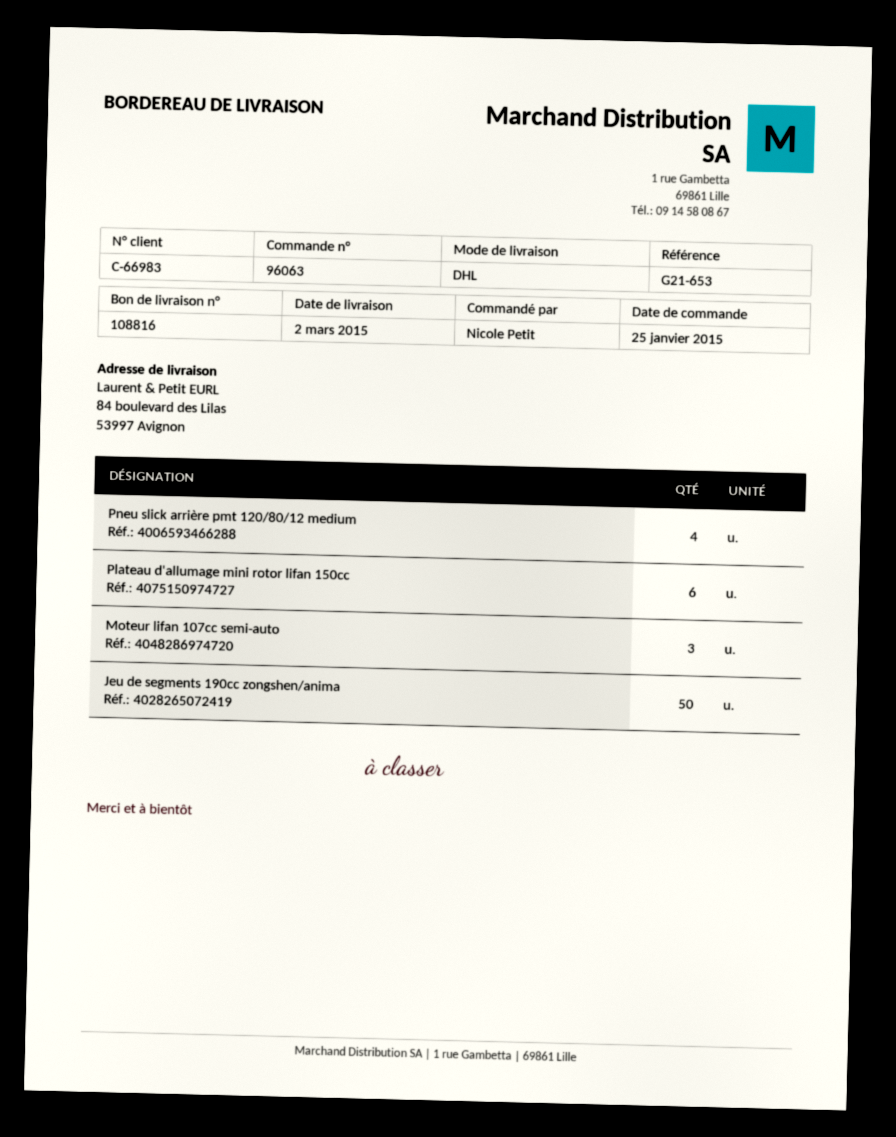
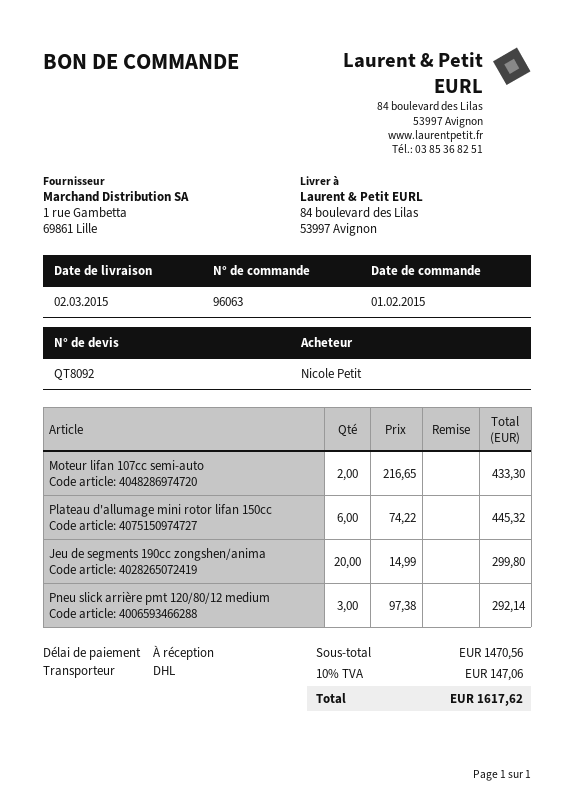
order date: 2015-01-25 -> 2015-02-01
Pneu slick arrière pmt 120/80/12 medium: 4 -> 3
Moteur lifan 107cc semi-auto: 3 -> 2
Jeu de segments 190cc zongshen/anima: 50 -> 20

